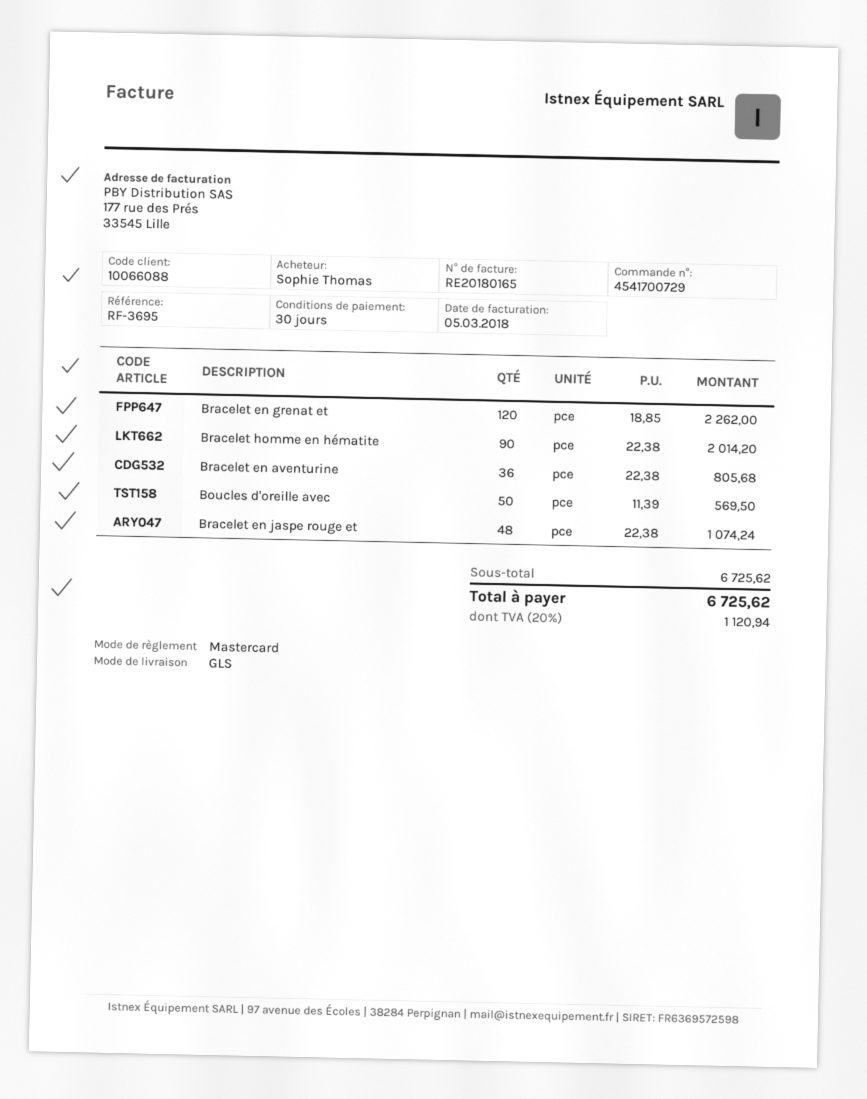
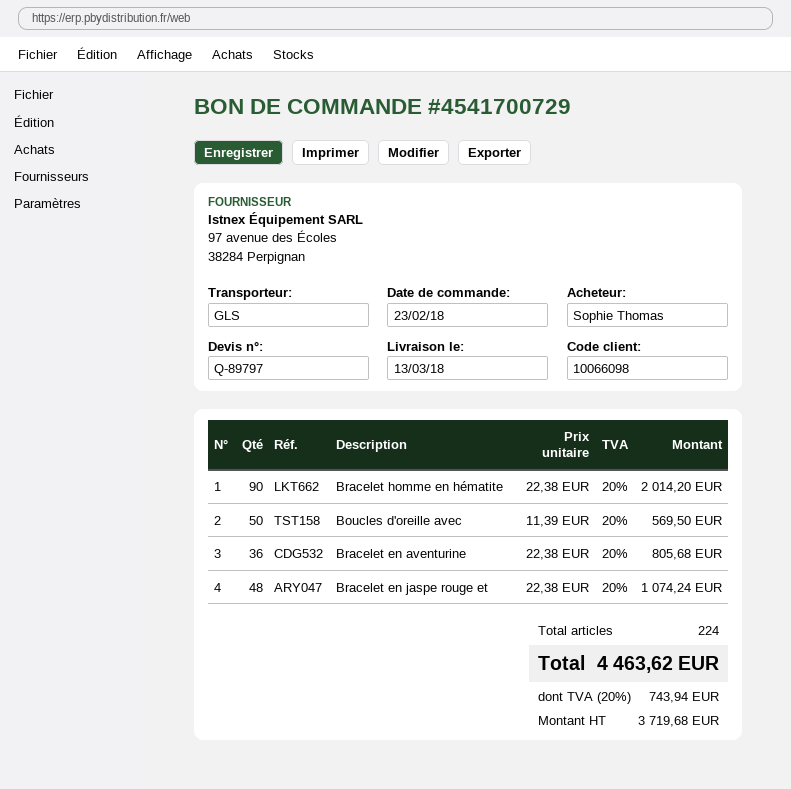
customer number: 10066088 -> 10066098
Bracelet en grenat et: 120 x 18.85 = 2262.00 -> none
tax: 20% = 1120.94 -> 20% = 743.94
total: 6725.62 -> 4463.62

